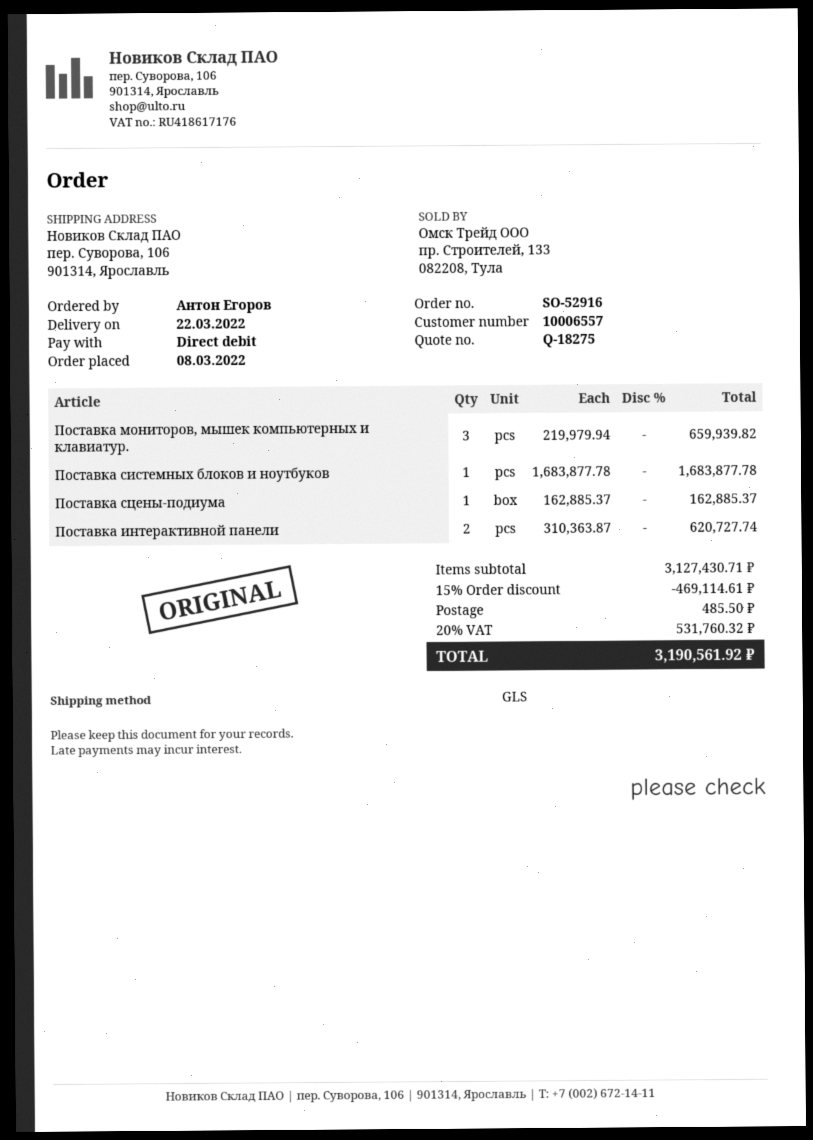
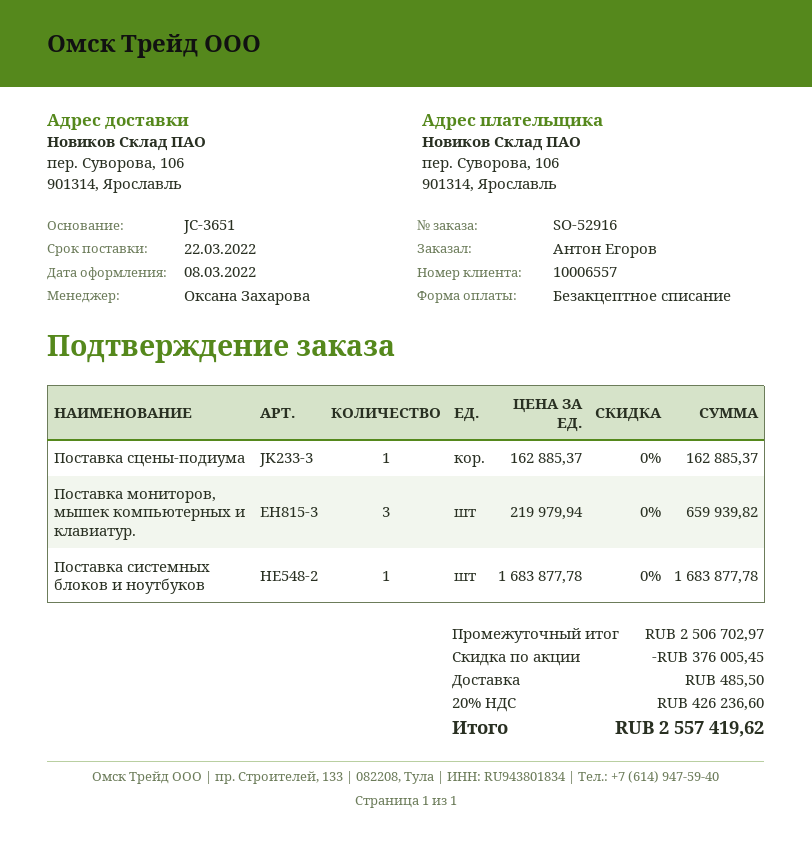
Поставка интерактивной панели: 2 x 310363.87 = 620727.74 -> none
subtotal: 3127430.71 -> 2506702.97
discount: 469114.61 -> 376005.45
tax: 20% = 531760.32 -> 20% = 426236.60
total: 3190561.92 -> 2557419.62

